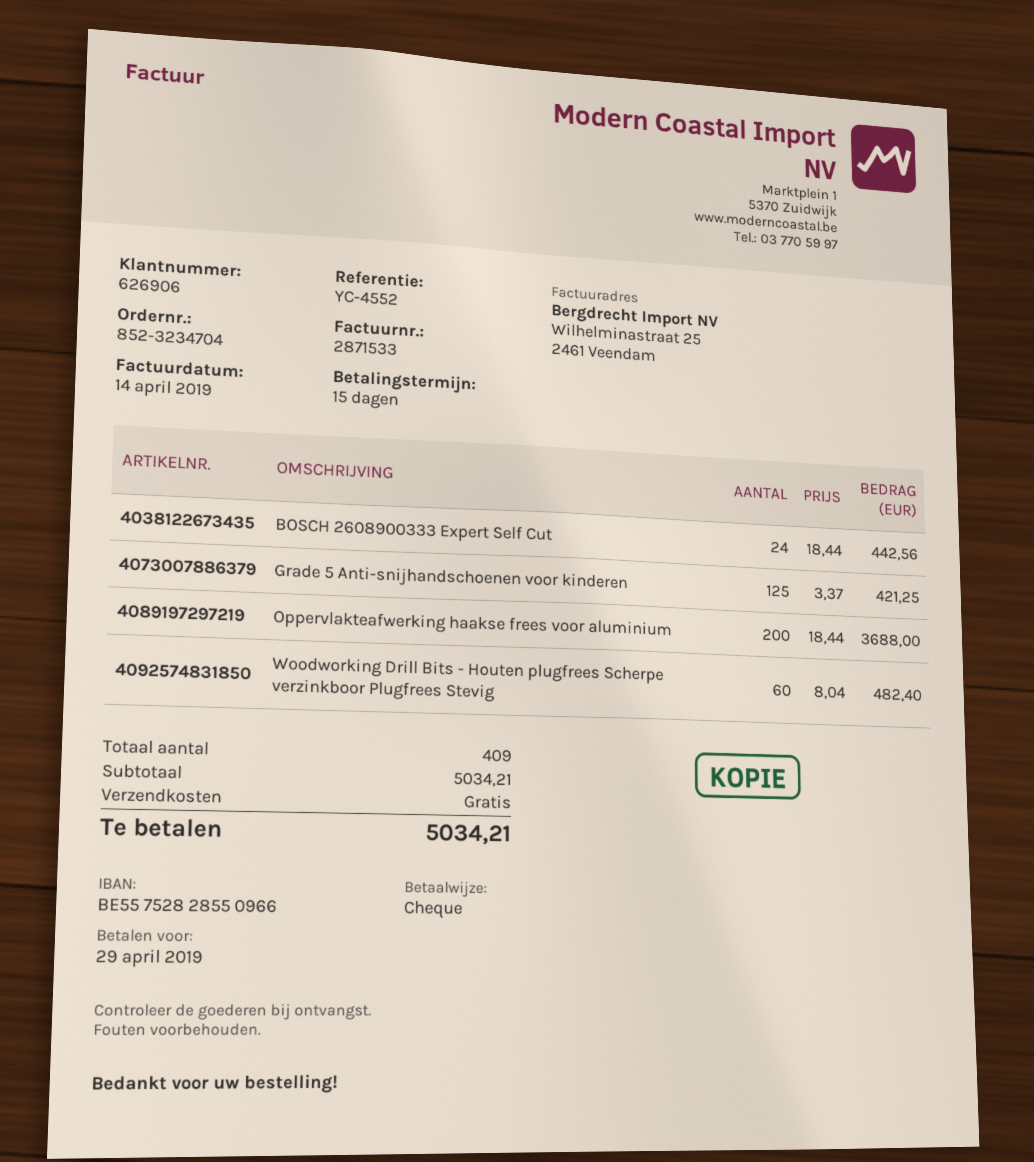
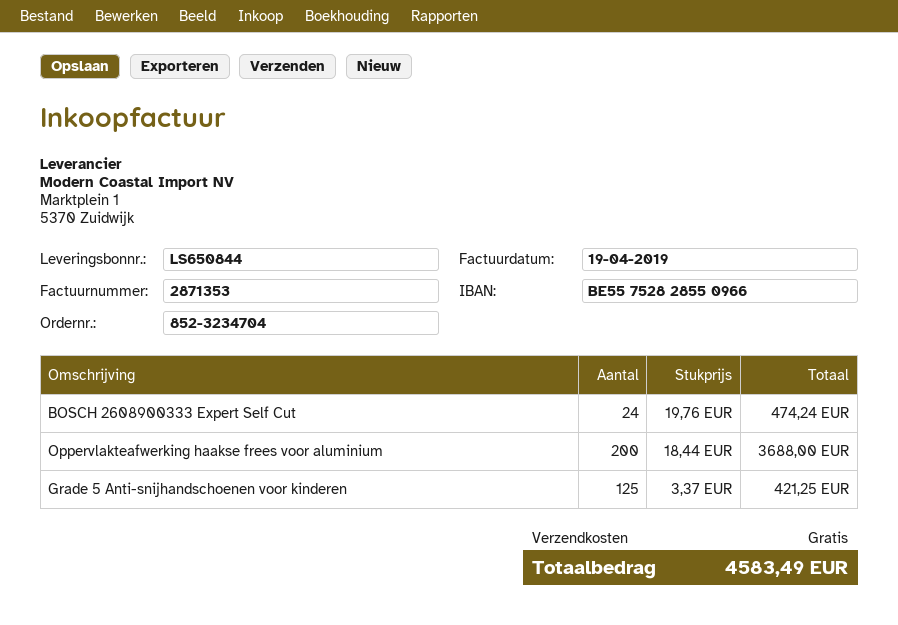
invoice number: 2871533 -> 2871353
invoice date: 2019-04-14 -> 2019-04-19
BOSCH 2608900333 Expert Self Cut: 24 x 18.44 = 442.56 -> 24 x 19.76 = 474.24
Woodworking Drill Bits - Houten plugfrees Scherpe verzinkboor Plugfrees Stevig: 60 x 8.04 = 482.40 -> none
total: 5034.21 -> 4583.49

